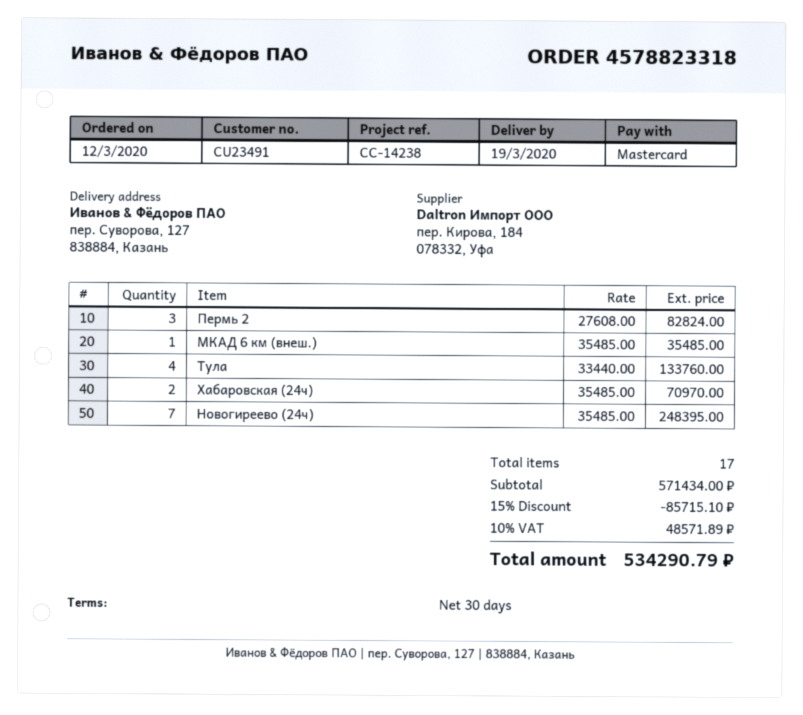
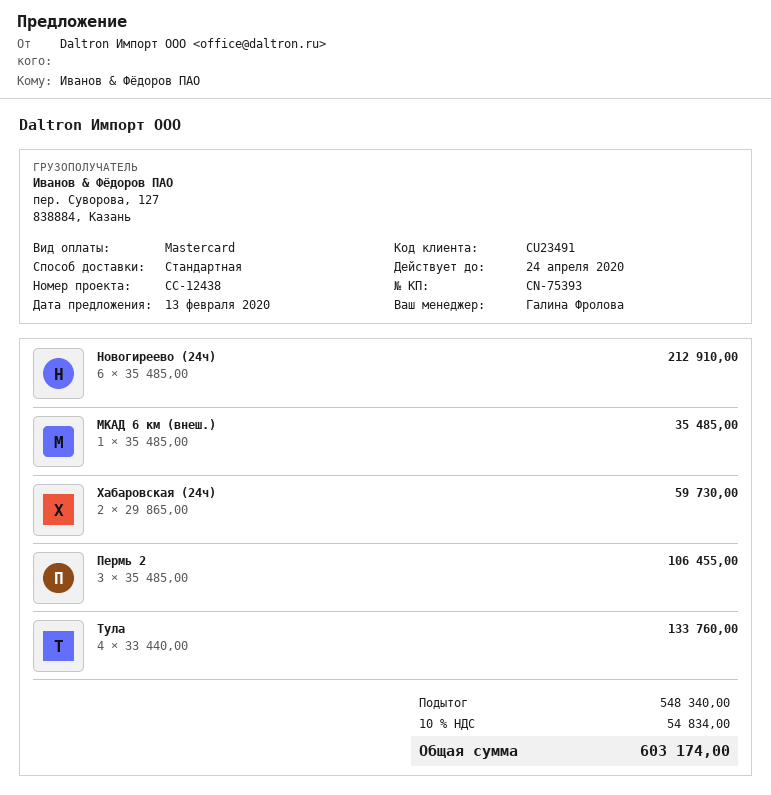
reference: CC-14238 -> CC-12438
Пермь 2: 3 x 27608.00 = 82824.00 -> 3 x 35485.00 = 106455.00
Хабаровская (24ч): 2 x 35485.00 = 70970.00 -> 2 x 29865.00 = 59730.00
Новогиреево (24ч): 7 x 35485.00 = 248395.00 -> 6 x 35485.00 = 212910.00
subtotal: 571434.00 -> 548340.00
discount: 15% = 85715.10 -> none
tax: 10% = 48571.89 -> 10% = 54834.00
total: 534290.79 -> 603174.00

